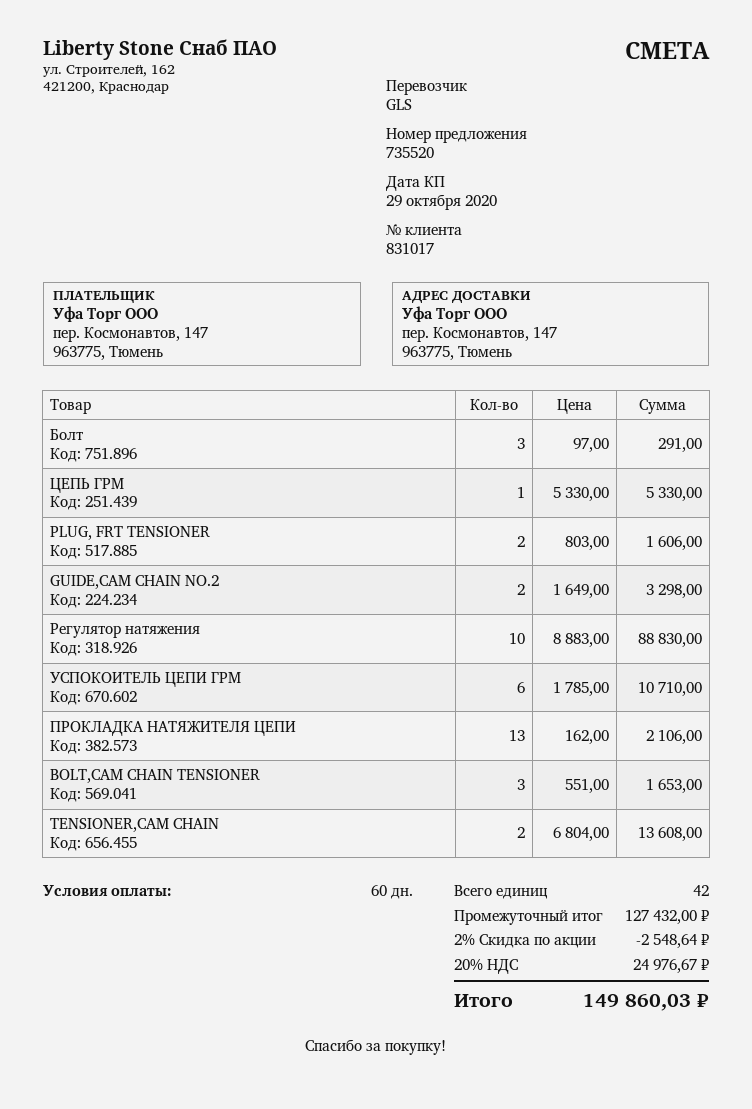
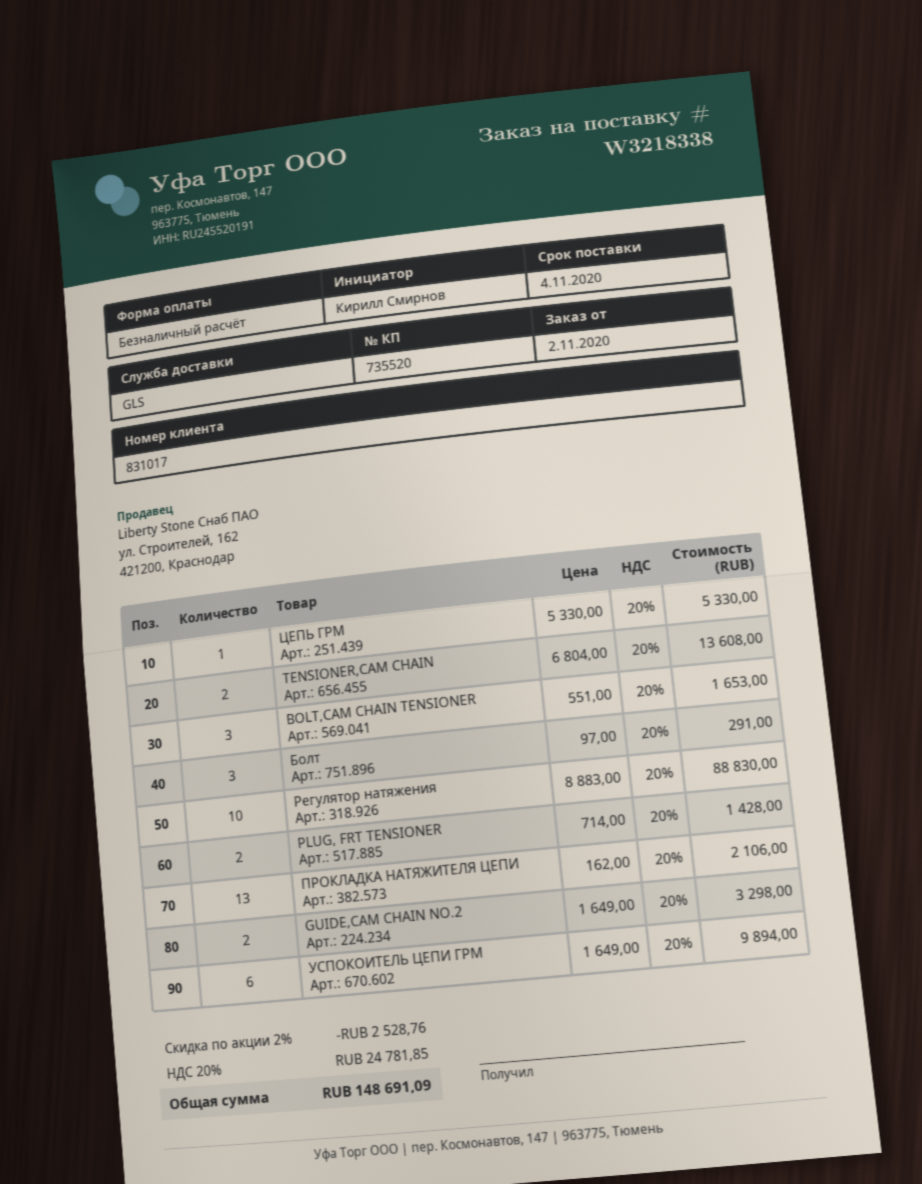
PLUG, FRT TENSIONER: 2 x 803.00 = 1606.00 -> 2 x 714.00 = 1428.00
УСПОКОИТЕЛЬ ЦЕПИ ГРМ: 6 x 1785.00 = 10710.00 -> 6 x 1649.00 = 9894.00
discount: 2% = 2548.64 -> 2% = 2528.76
tax: 20% = 24976.67 -> 20% = 24781.85
total: 149860.03 -> 148691.09

